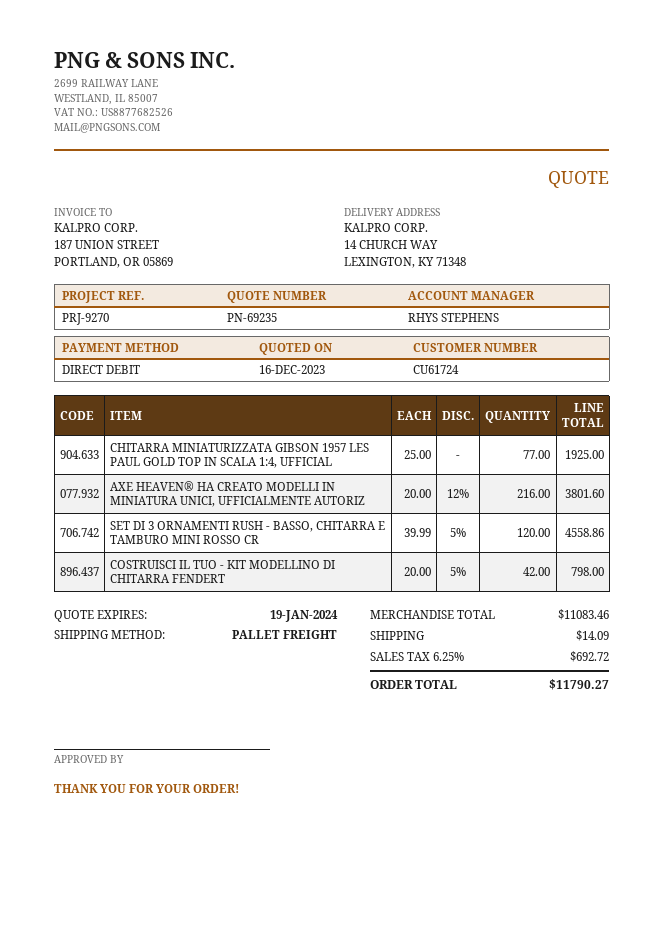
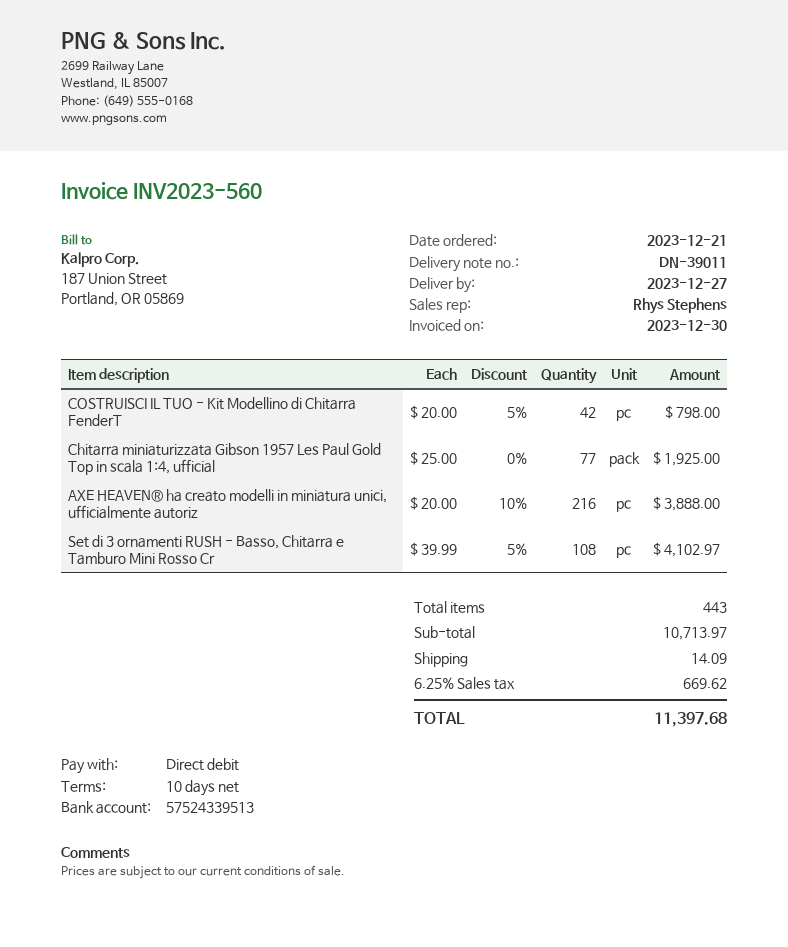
AXE HEAVEN® HA CREATO MODELLI IN MINIATURA UNICI, UFFICIALMENTE AUTORIZ: 216 x 20.00 - 12% = 3801.60 -> 216 x 20.00 - 10% = 3888.00
SET DI 3 ORNAMENTI RUSH - BASSO, CHITARRA E TAMBURO MINI ROSSO CR: 120 x 39.99 - 5% = 4558.86 -> 108 x 39.99 - 5% = 4102.97
subtotal: 11083.46 -> 10713.97
tax: 6.25% = 692.72 -> 6.25% = 669.62
total: 11790.27 -> 11397.68

